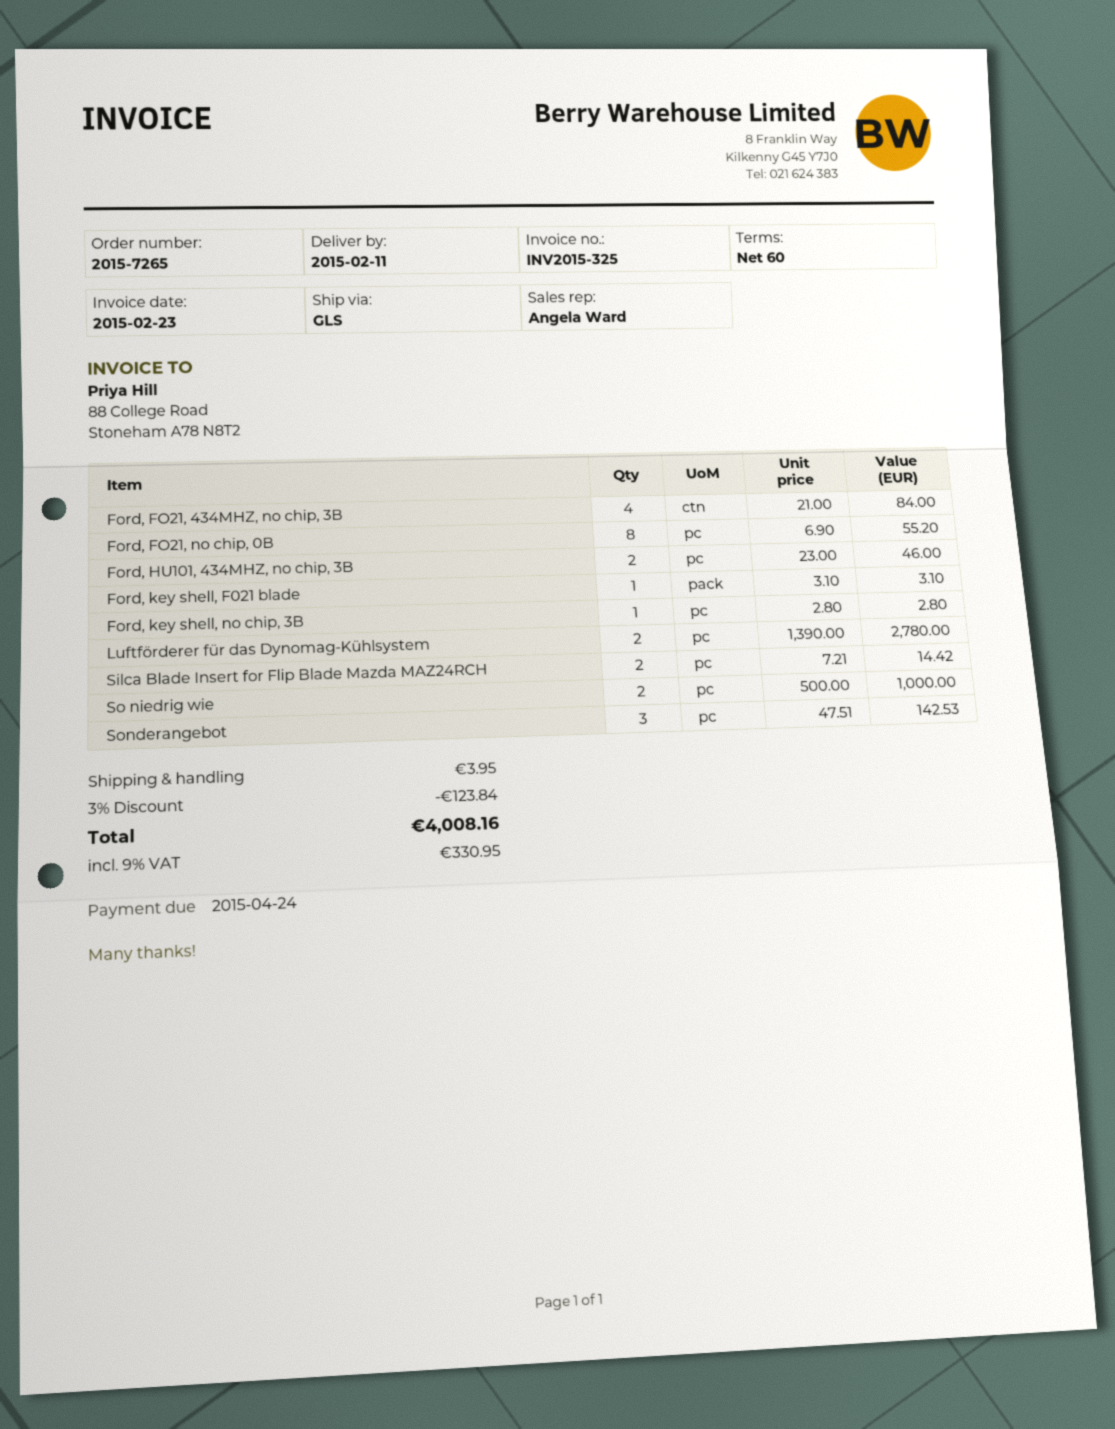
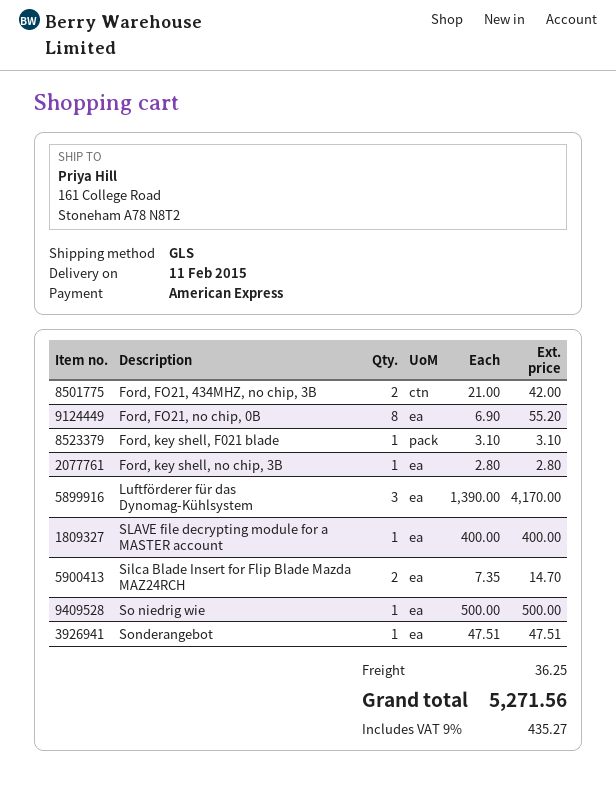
Ford, FO21, 434MHZ, no chip, 3B: 4 x 21.00 = 84.00 -> 2 x 21.00 = 42.00
Ford, HU101, 434MHZ, no chip, 3B: 2 x 23.00 = 46.00 -> none
Luftförderer für das Dynomag-Kühlsystem: 2 x 1390.00 = 2780.00 -> 3 x 1390.00 = 4170.00
Silca Blade Insert for Flip Blade Mazda MAZ24RCH: 2 x 7.21 = 14.42 -> 2 x 7.35 = 14.70
So niedrig wie: 2 x 500.00 = 1000.00 -> 1 x 500.00 = 500.00
Sonderangebot: 3 x 47.51 = 142.53 -> 1 x 47.51 = 47.51
SLAVE file decrypting module for a MASTER account: none -> 1 x 400.00 = 400.00
discount: 3% = 123.84 -> none
shipping: 3.95 -> 36.25
tax: 9% = 330.95 -> 9% = 435.27
total: 4008.16 -> 5271.56

